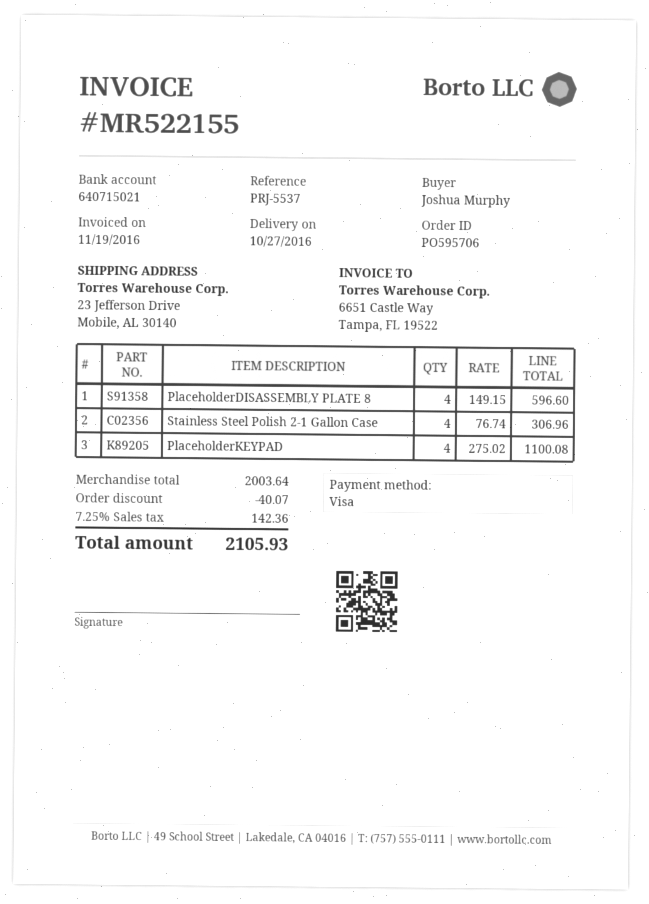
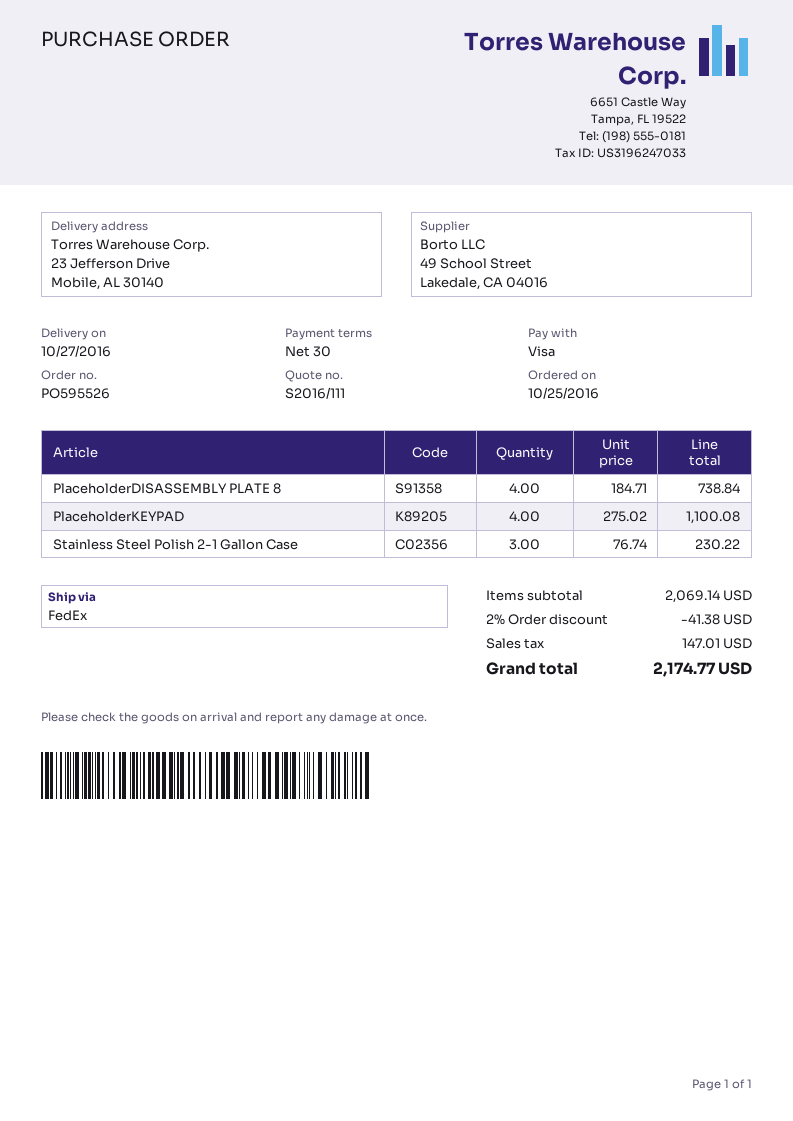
order number: PO595706 -> PO595526
PlaceholderDISASSEMBLY PLATE 8: 4 x 149.15 = 596.60 -> 4 x 184.71 = 738.84
Stainless Steel Polish 2-1 Gallon Case: 4 x 76.74 = 306.96 -> 3 x 76.74 = 230.22
subtotal: 2003.64 -> 2069.14
discount: 40.07 -> 41.38
tax: 142.36 -> 147.01
total: 2105.93 -> 2174.77

